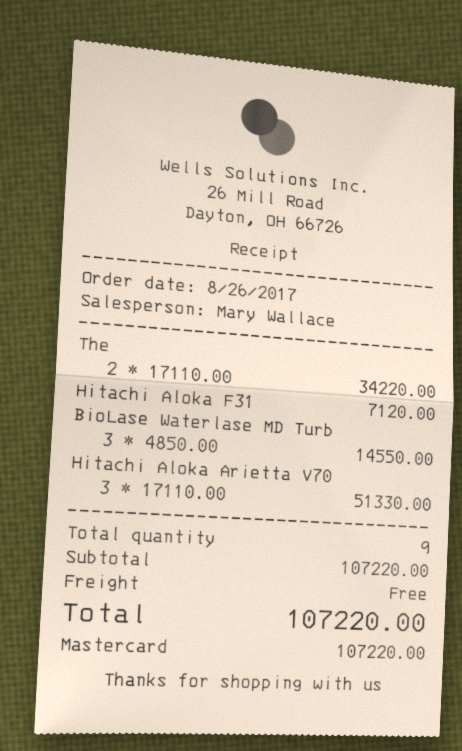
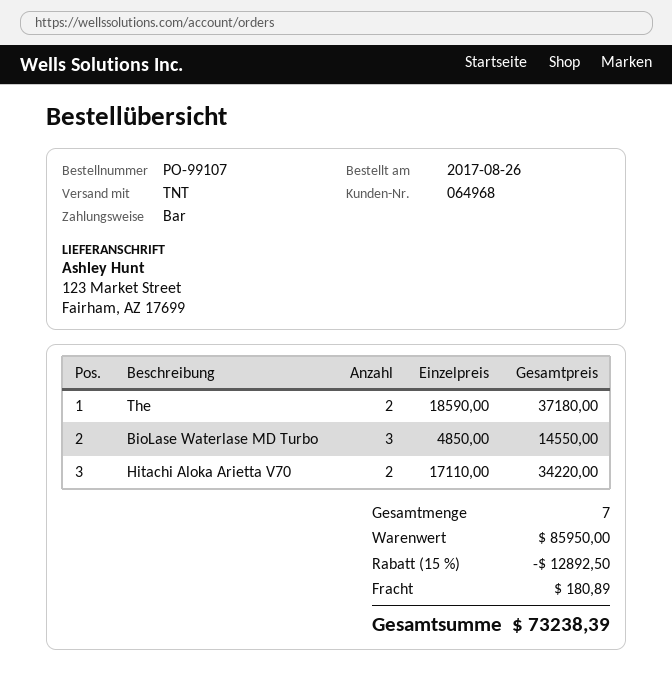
payment method: Mastercard -> cash
The: 2 x 17110.00 = 34220.00 -> 2 x 18590.00 = 37180.00
Hitachi Aloka F31: 1 x 7120.00 = 7120.00 -> none
Hitachi Aloka Arietta V70: 3 x 17110.00 = 51330.00 -> 2 x 17110.00 = 34220.00
total quantity: 9 -> 7
subtotal: 107220.00 -> 85950.00
discount: none -> 15% = 12892.50
shipping: 0.00 -> 180.89
total: 107220.00 -> 73238.39

